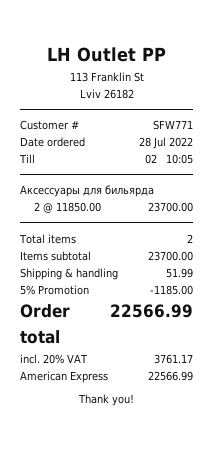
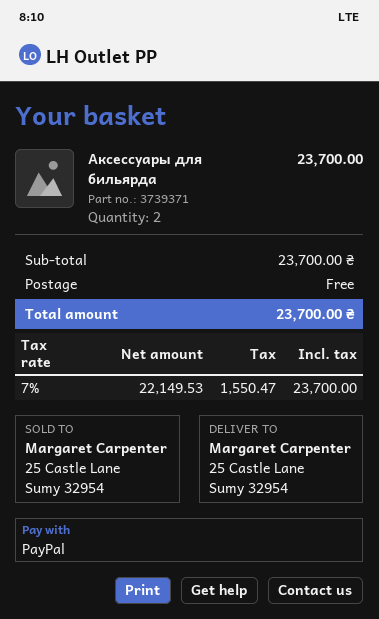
payment method: American Express -> PayPal
discount: 5% = 1185.00 -> none
shipping: 51.99 -> 0.00
tax: 20% = 3761.17 -> 7% = 1550.47
total: 22566.99 -> 23700.00

